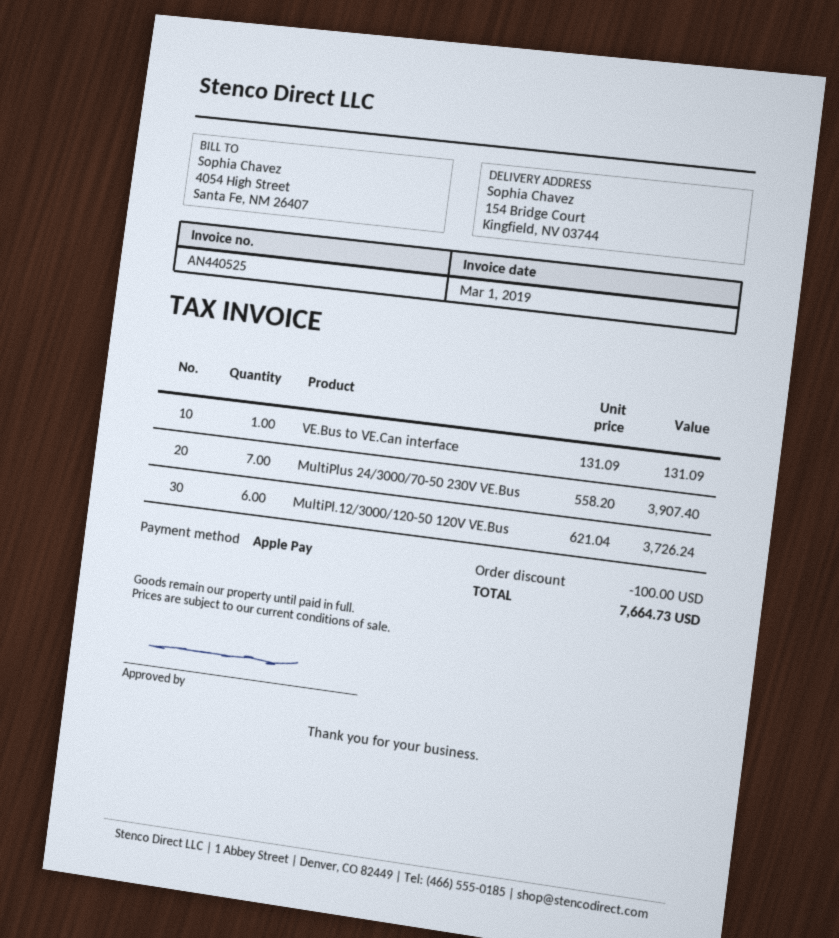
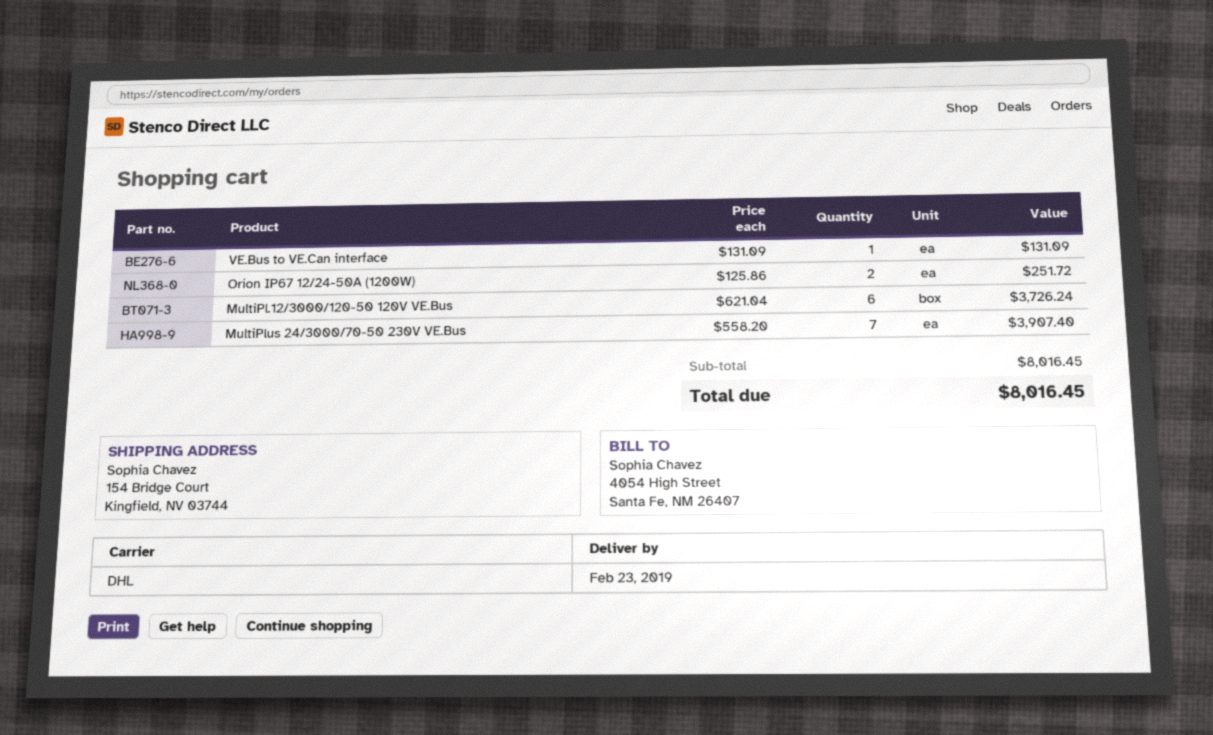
Orion IP67 12/24-50A (1200W): none -> 2 x 125.86 = 251.72
discount: 100.00 -> none
total: 7664.73 -> 8016.45

